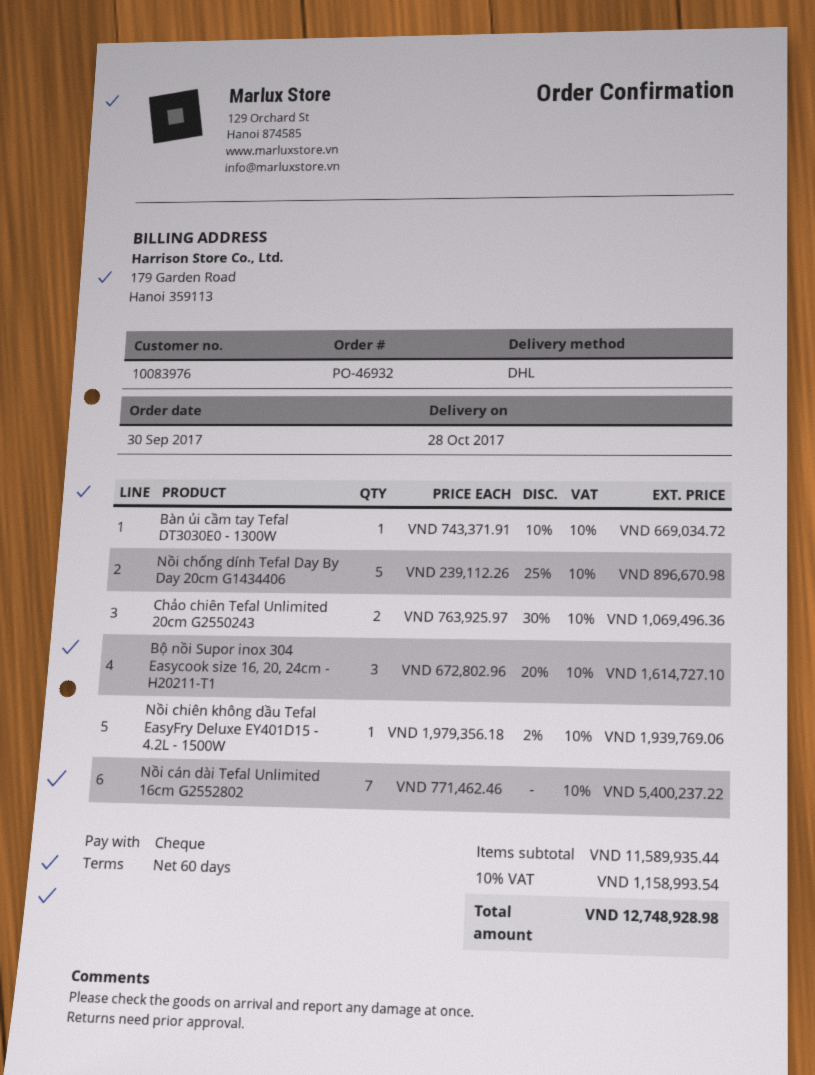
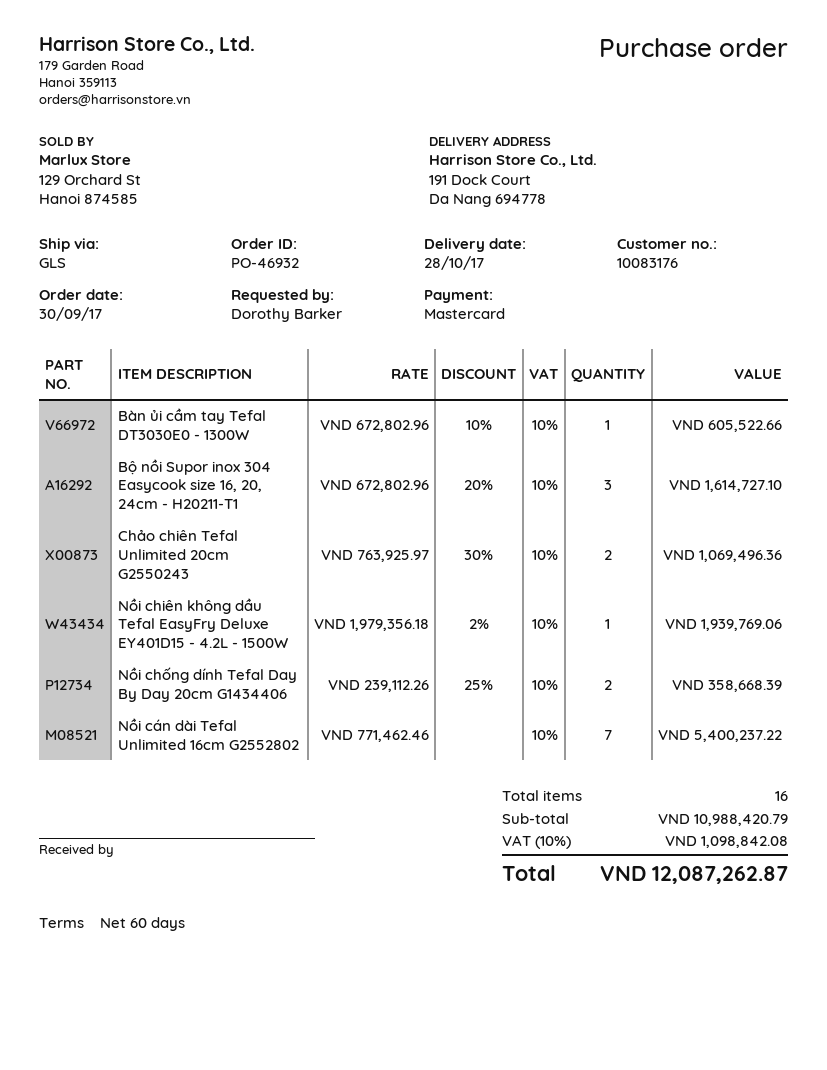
customer number: 10083976 -> 10083176
payment method: cheque -> Mastercard
shipping method: DHL -> GLS
Bàn ủi cầm tay Tefal DT3030E0 - 1300W: 1 x 743371.91 - 10% = 669034.72 -> 1 x 672802.96 - 10% = 605522.66
Nồi chống dính Tefal Day By Day 20cm G1434406: 5 x 239112.26 - 25% = 896670.98 -> 2 x 239112.26 - 25% = 358668.39
subtotal: 11589935.44 -> 10988420.79
tax: 10% = 1158993.54 -> 10% = 1098842.08
total: 12748928.98 -> 12087262.87

